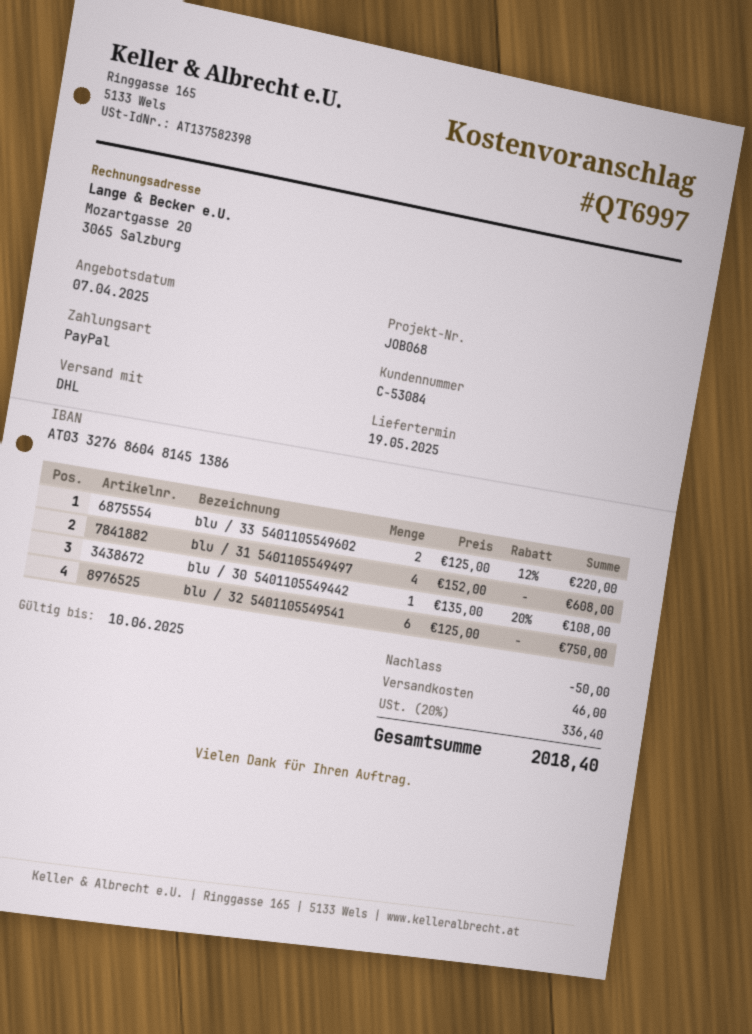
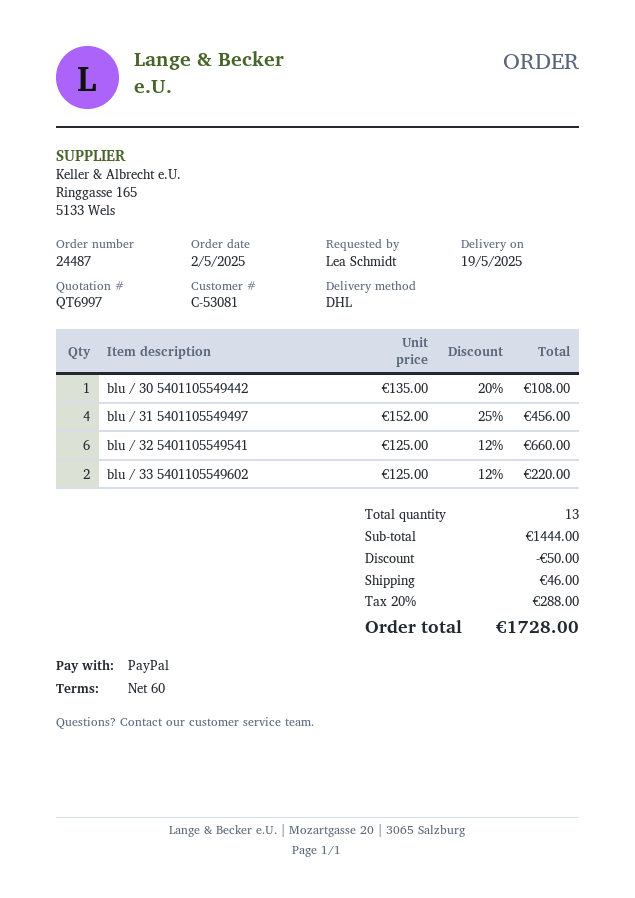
customer number: C-53084 -> C-53081
blu / 31 5401105549497: 4 x 152.00 = 608.00 -> 4 x 152.00 - 25% = 456.00
blu / 32 5401105549541: 6 x 125.00 = 750.00 -> 6 x 125.00 - 12% = 660.00
tax: 20% = 336.40 -> 20% = 288.00
total: 2018.40 -> 1728.00

